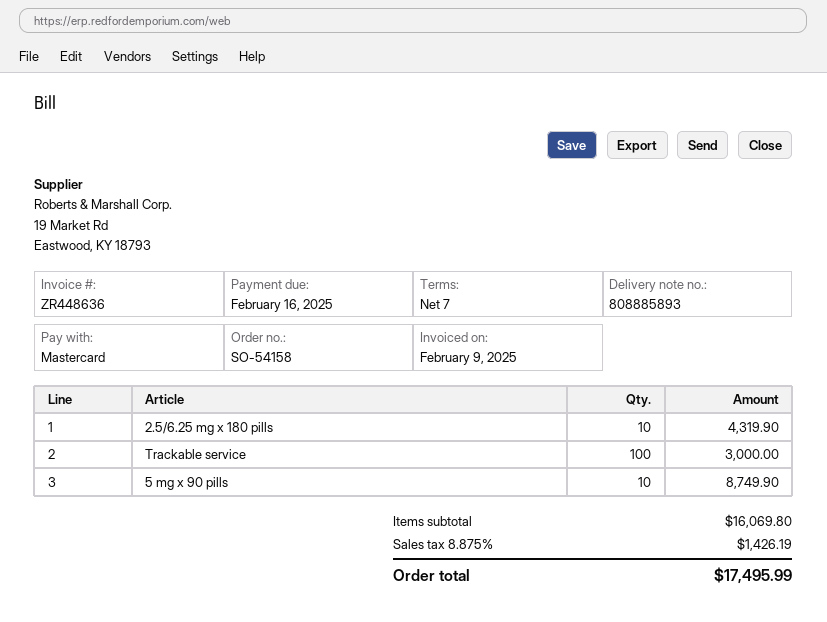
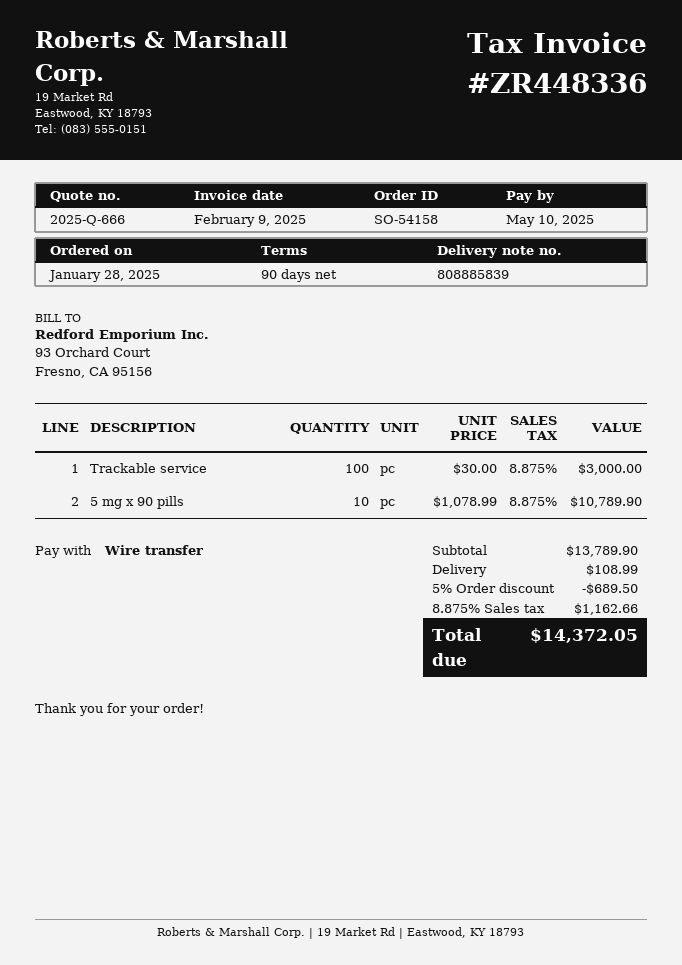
delivery note number: 808885893 -> 808885839
invoice number: ZR448636 -> ZR448336
payment terms: 7 days -> 90 days
due date: 2025-02-16 -> 2025-05-10
payment method: Mastercard -> bank transfer
2.5/6.25 mg x 180 pills: 10 for 4319.90 -> none
5 mg x 90 pills: 10 for 8749.90 -> 10 for 10789.90
subtotal: 16069.80 -> 13789.90
discount: none -> 5% = 689.50
shipping: none -> 108.99
tax: 8.875% = 1426.19 -> 8.875% = 1162.66
total: 17495.99 -> 14372.05

